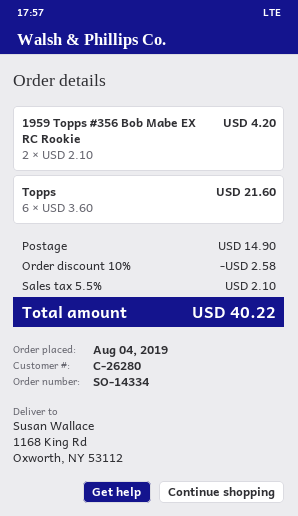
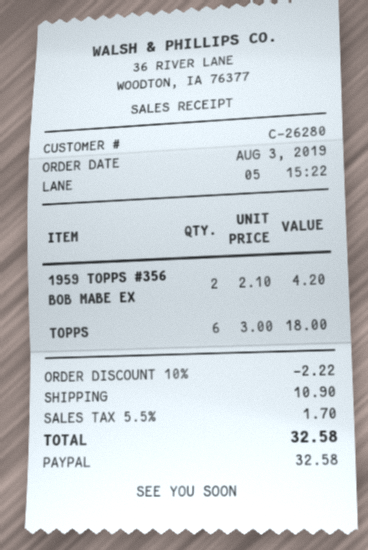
order date: 2019-08-04 -> 2019-08-03
Topps: 6 x 3.60 = 21.60 -> 6 x 3.00 = 18.00
discount: 10% = 2.58 -> 10% = 2.22
shipping: 14.90 -> 10.90
tax: 5.5% = 2.10 -> 5.5% = 1.70
total: 40.22 -> 32.58

